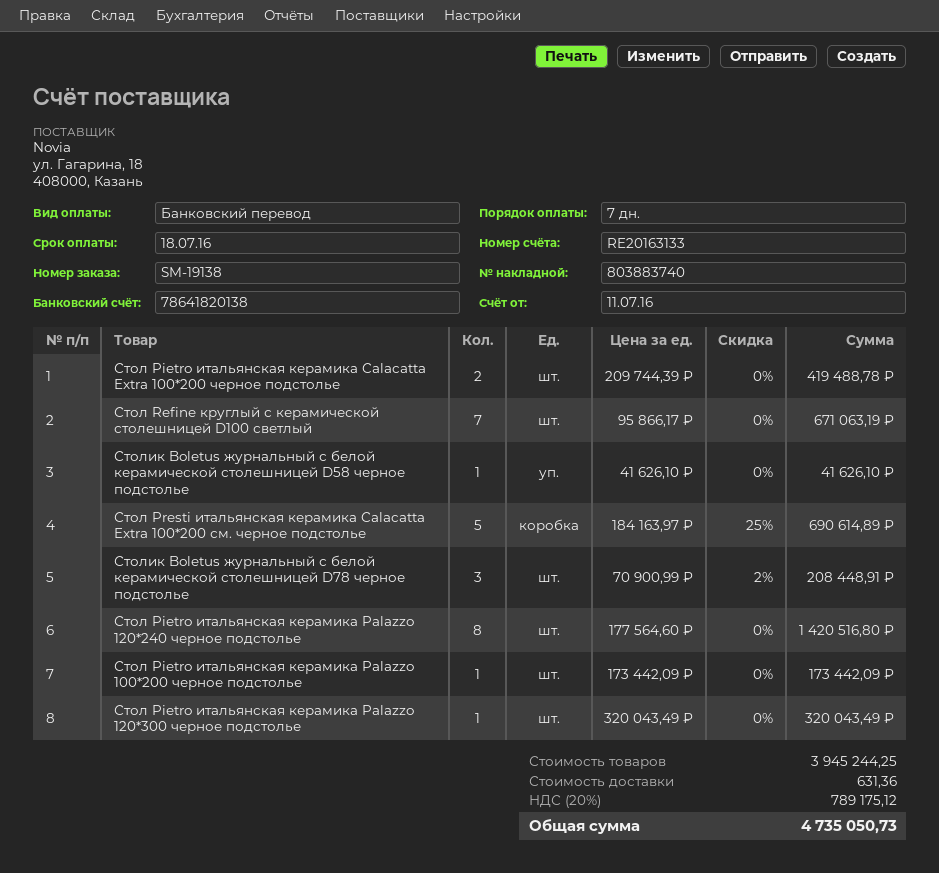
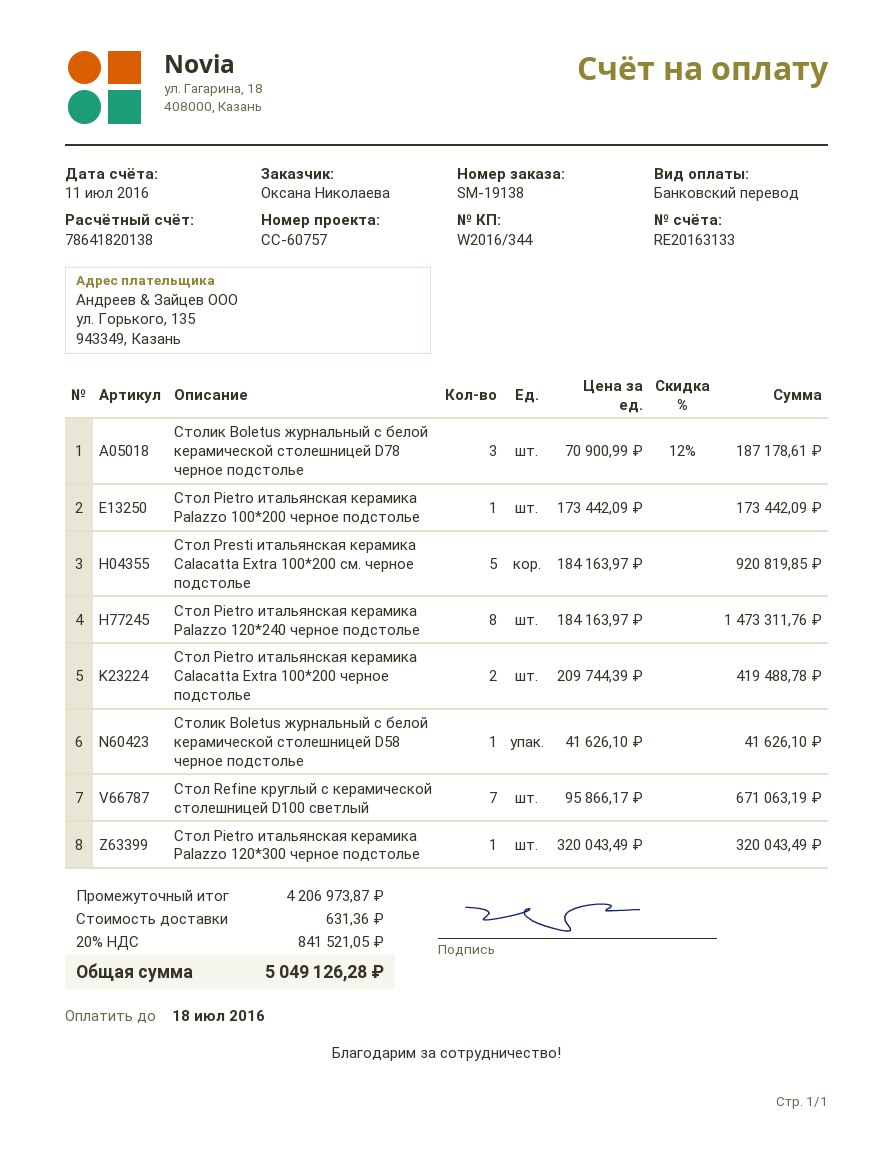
Стол Presti итальянская керамика Calacatta Extra 100*200 см. черное подстолье: 5 x 184163.97 - 25% = 690614.89 -> 5 x 184163.97 = 920819.85
Столик Boletus журнальный с белой керамической столешницей D78 черное подстолье: 3 x 70900.99 - 2% = 208448.91 -> 3 x 70900.99 - 12% = 187178.61
Стол Pietro итальянская керамика Palazzo 120*240 черное подстолье: 8 x 177564.60 = 1420516.80 -> 8 x 184163.97 = 1473311.76
subtotal: 3945244.25 -> 4206973.87
tax: 20% = 789175.12 -> 20% = 841521.05
total: 4735050.73 -> 5049126.28

